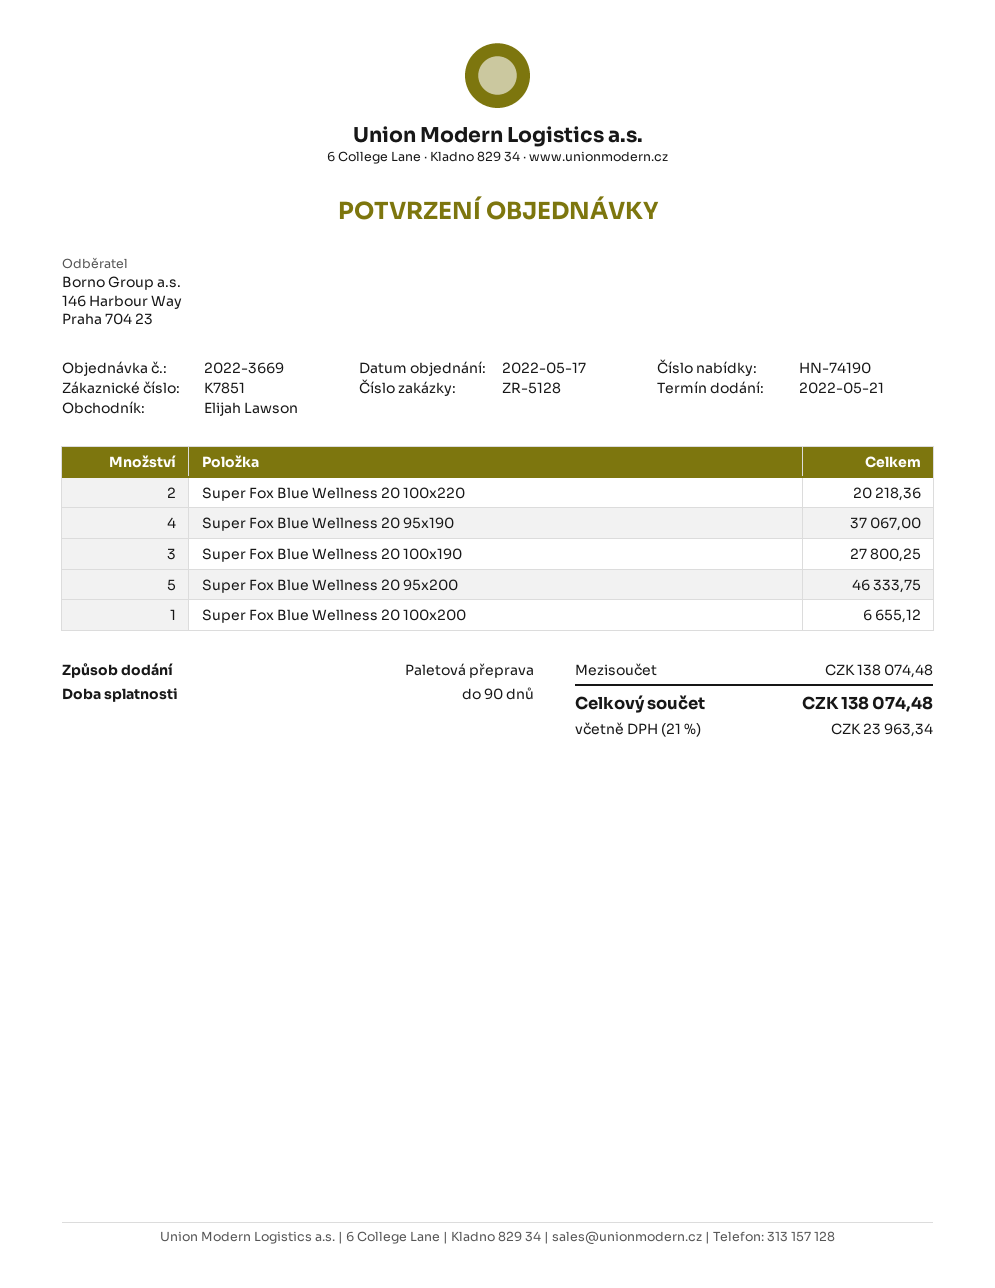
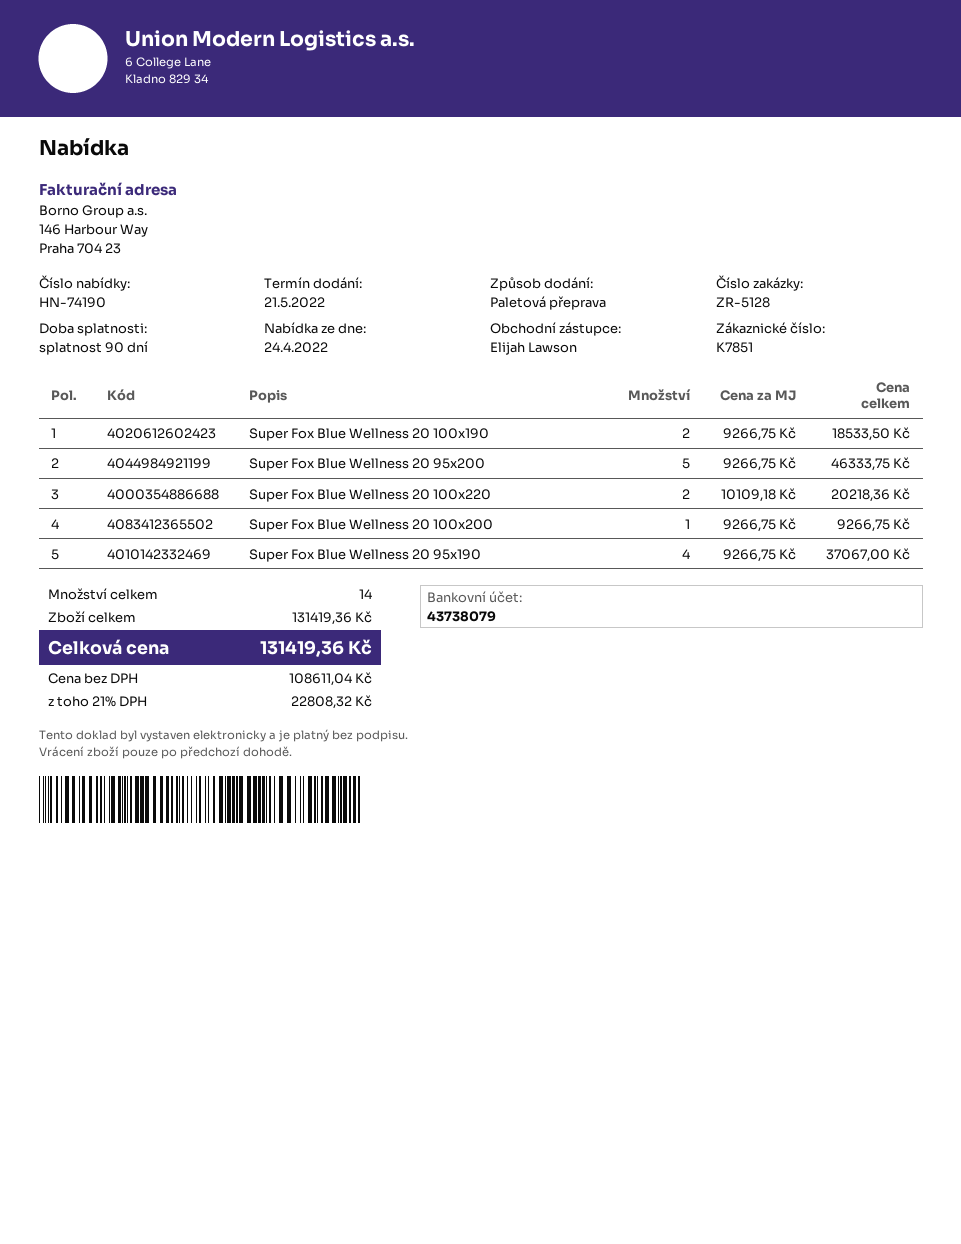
Super Fox Blue Wellness 20 100x190: 3 for 27800.25 -> 2 for 18533.50
Super Fox Blue Wellness 20 100x200: 1 for 6655.12 -> 1 for 9266.75
subtotal: 138074.48 -> 131419.36
tax: 21% = 23963.34 -> 21% = 22808.32
total: 138074.48 -> 131419.36

